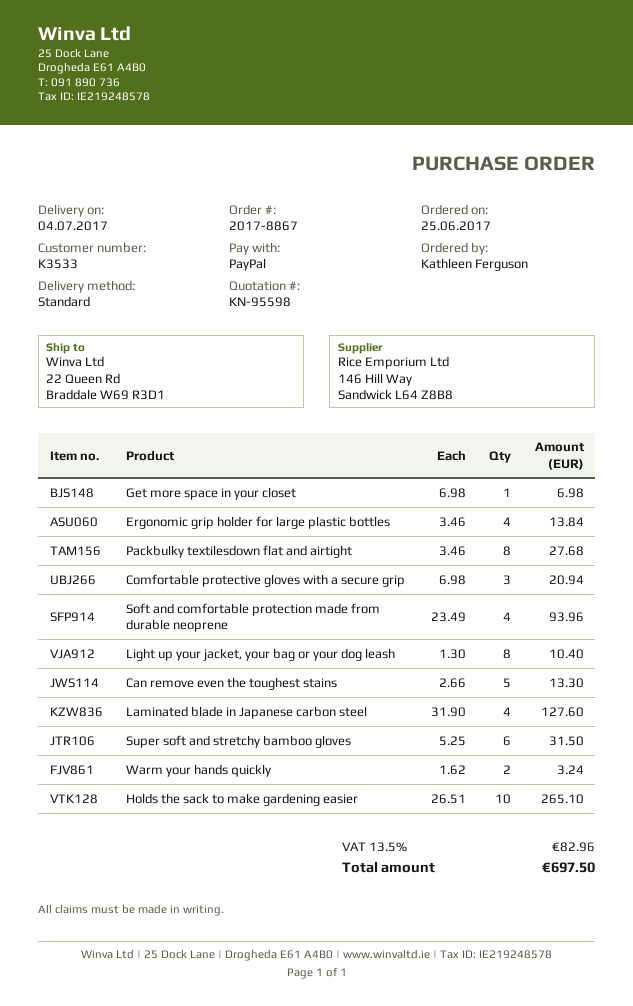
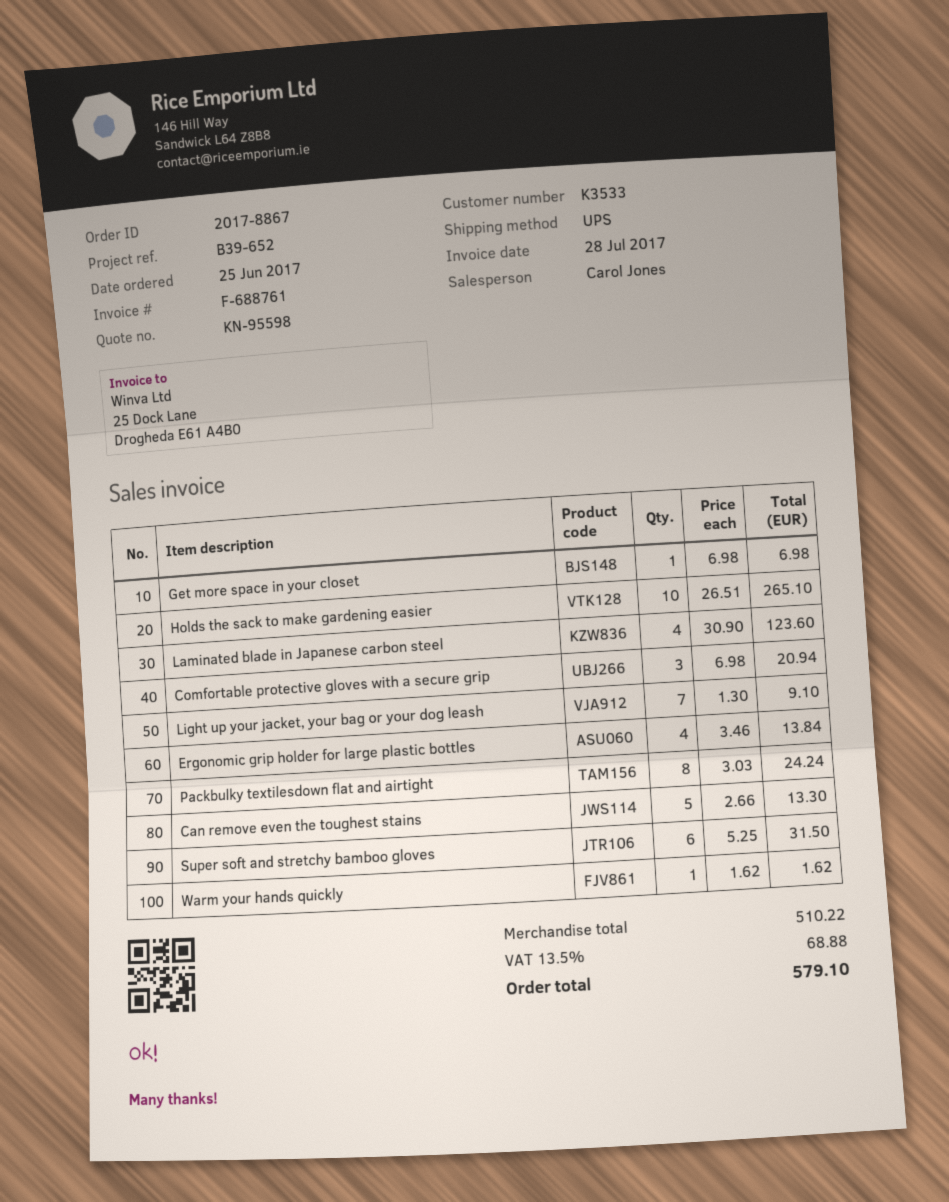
shipping method: standard -> UPS
Packbulky textilesdown flat and airtight: 8 x 3.46 = 27.68 -> 8 x 3.03 = 24.24
Soft and comfortable protection made from durable neoprene: 4 x 23.49 = 93.96 -> none
Light up your jacket, your bag or your dog leash: 8 x 1.30 = 10.40 -> 7 x 1.30 = 9.10
Laminated blade in Japanese carbon steel: 4 x 31.90 = 127.60 -> 4 x 30.90 = 123.60
Warm your hands quickly: 2 x 1.62 = 3.24 -> 1 x 1.62 = 1.62
tax: 13.5% = 82.96 -> 13.5% = 68.88
total: 697.50 -> 579.10

